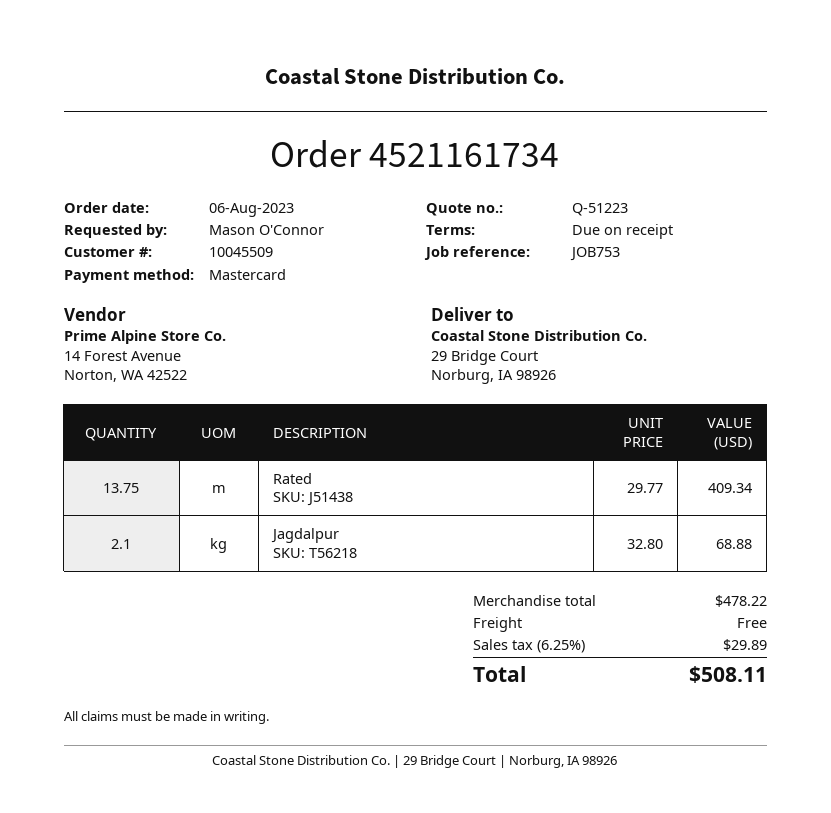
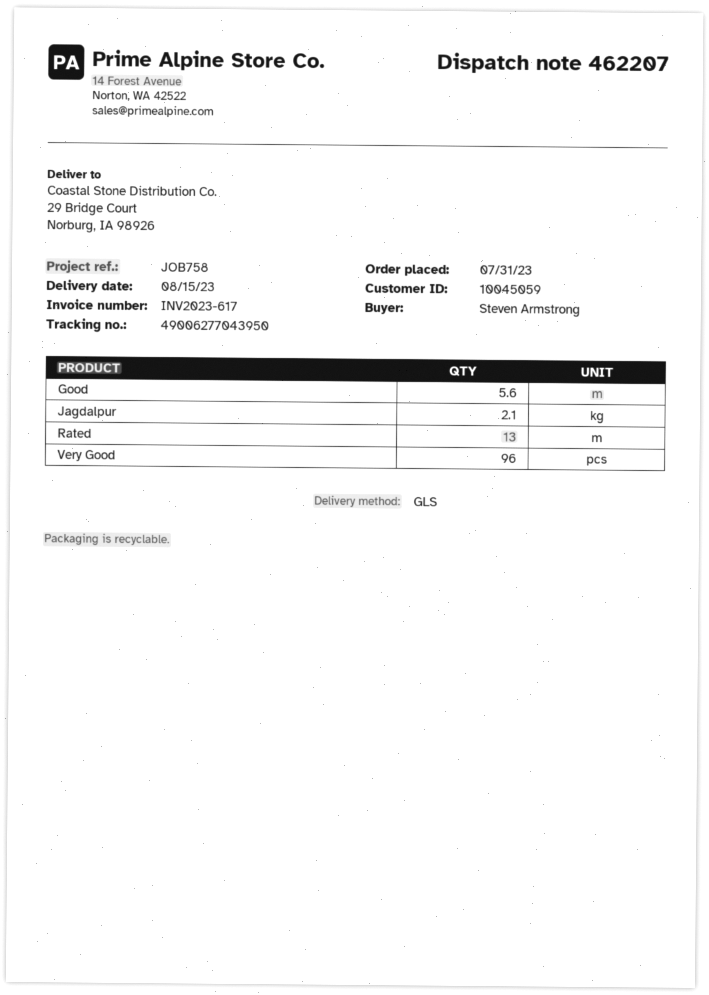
order date: 2023-08-06 -> 2023-07-31
customer number: 10045509 -> 10045059
reference: JOB753 -> JOB758
ordered by: Mason O'Connor -> Steven Armstrong
Rated: 13.75 -> 13
Good: none -> 5.6
Very Good: none -> 96

